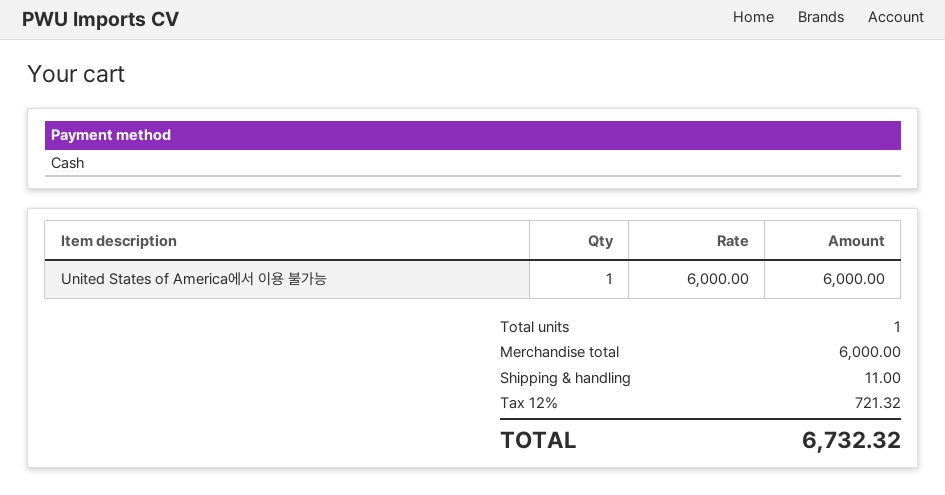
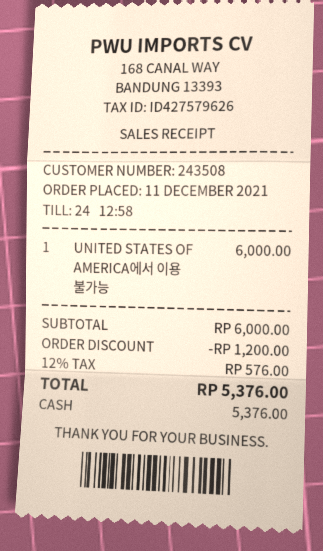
discount: none -> 1200.00
shipping: 11.00 -> none
tax: 12% = 721.32 -> 12% = 576.00
total: 6732.32 -> 5376.00

